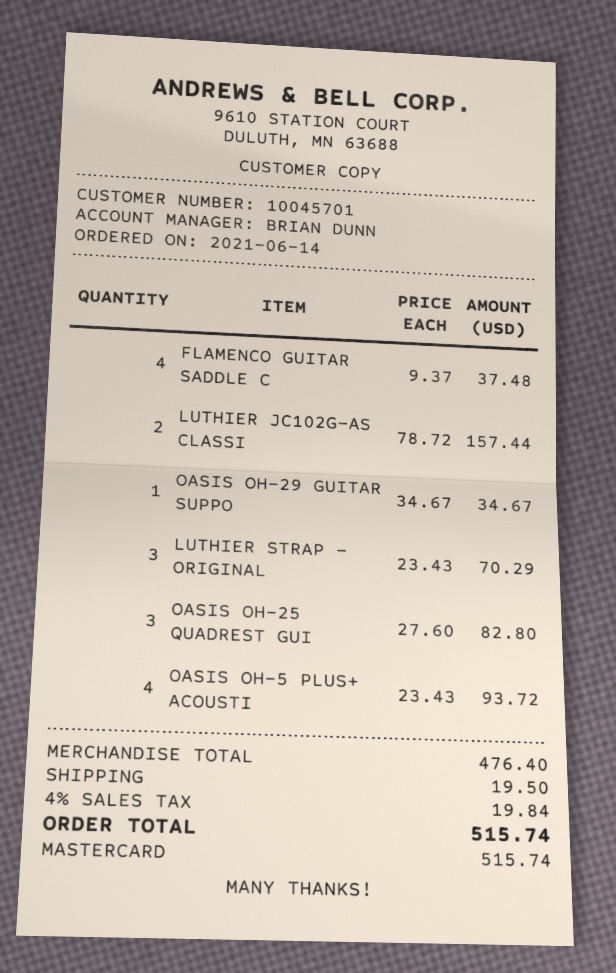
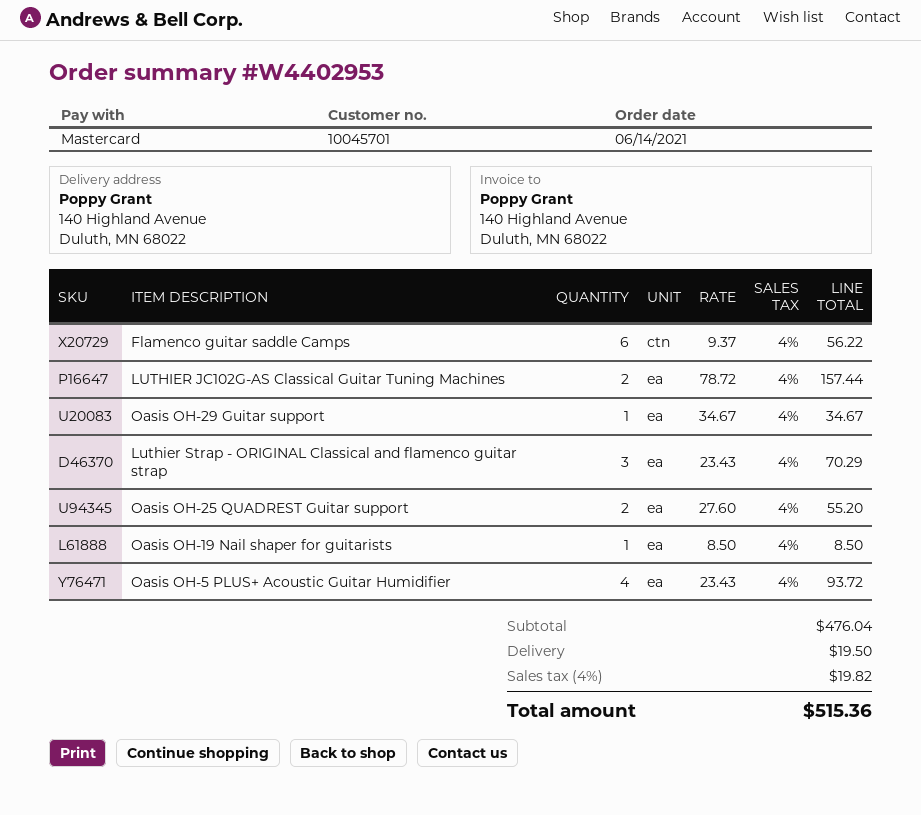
FLAMENCO GUITAR SADDLE C: 4 x 9.37 = 37.48 -> 6 x 9.37 = 56.22
OASIS OH-25 QUADREST GUI: 3 x 27.60 = 82.80 -> 2 x 27.60 = 55.20
Oasis OH-19 Nail shaper for guitarists: none -> 1 x 8.50 = 8.50
subtotal: 476.40 -> 476.04
tax: 4% = 19.84 -> 4% = 19.82
total: 515.74 -> 515.36

